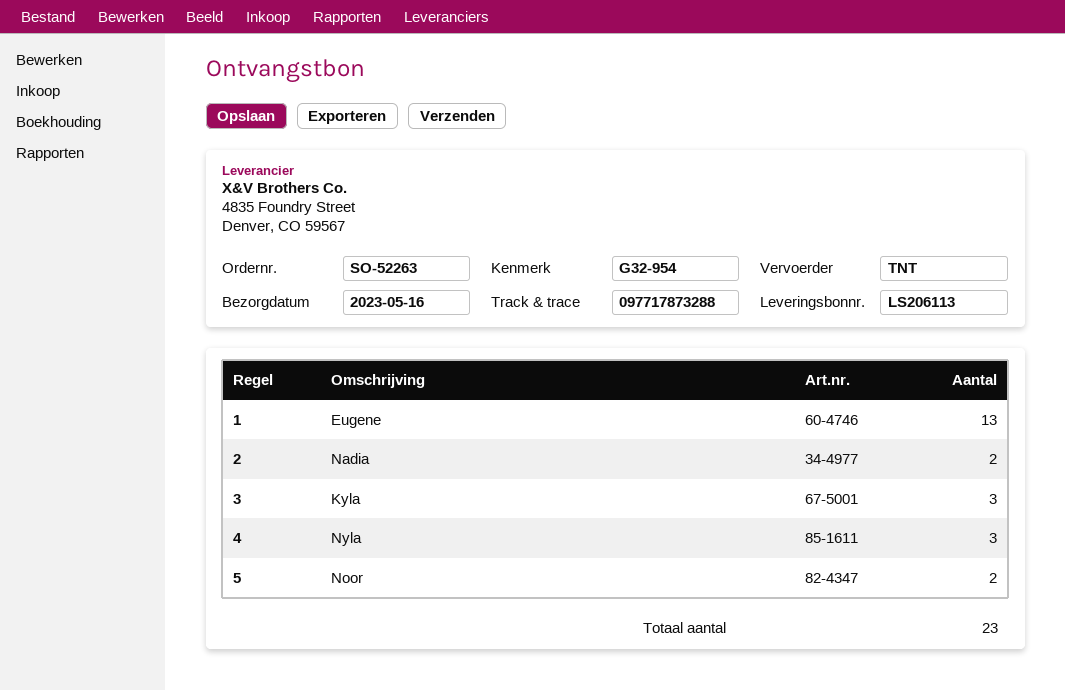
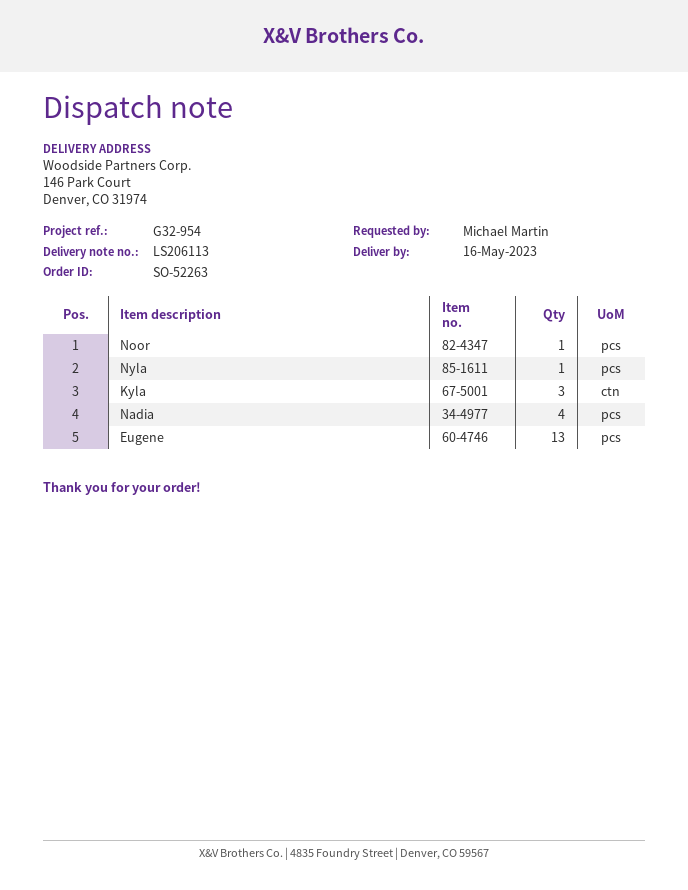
Nadia: 2 -> 4
Nyla: 3 -> 1
Noor: 2 -> 1

